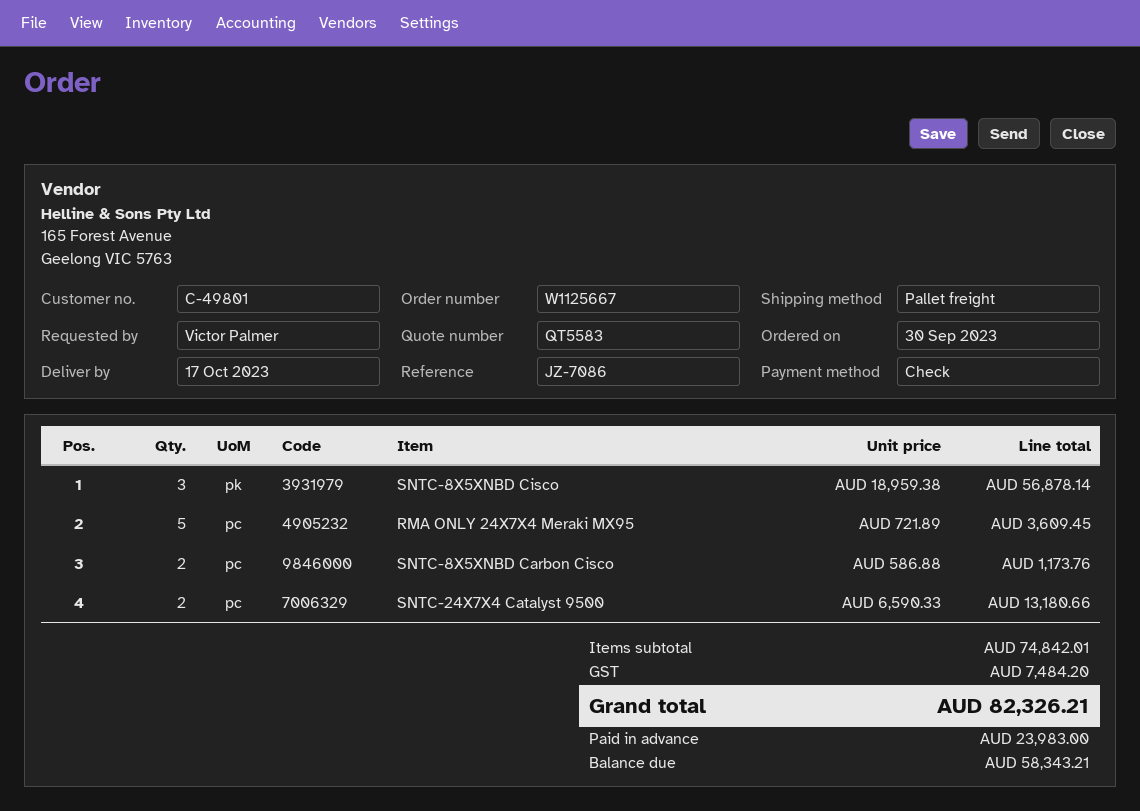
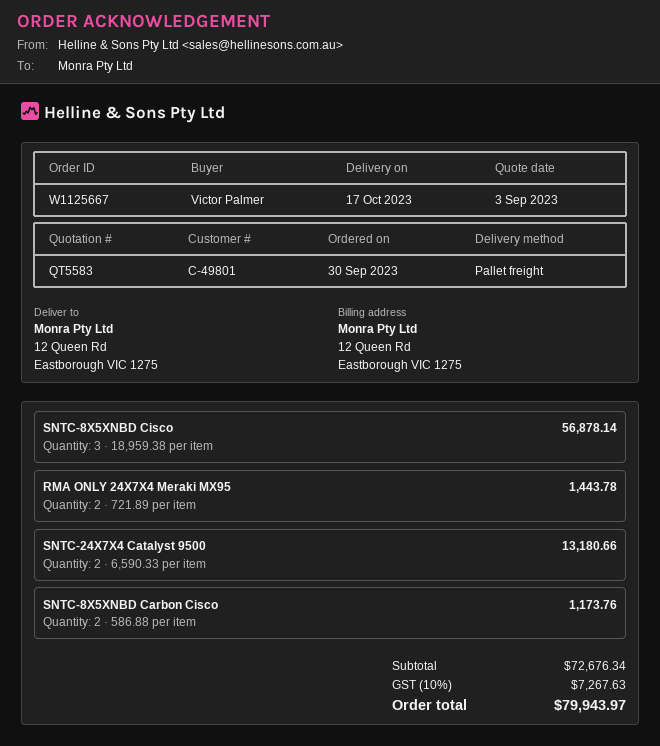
RMA ONLY 24X7X4 Meraki MX95: 5 x 721.89 = 3609.45 -> 2 x 721.89 = 1443.78
subtotal: 74842.01 -> 72676.34
tax: 7484.20 -> 7267.63
total: 82326.21 -> 79943.97

